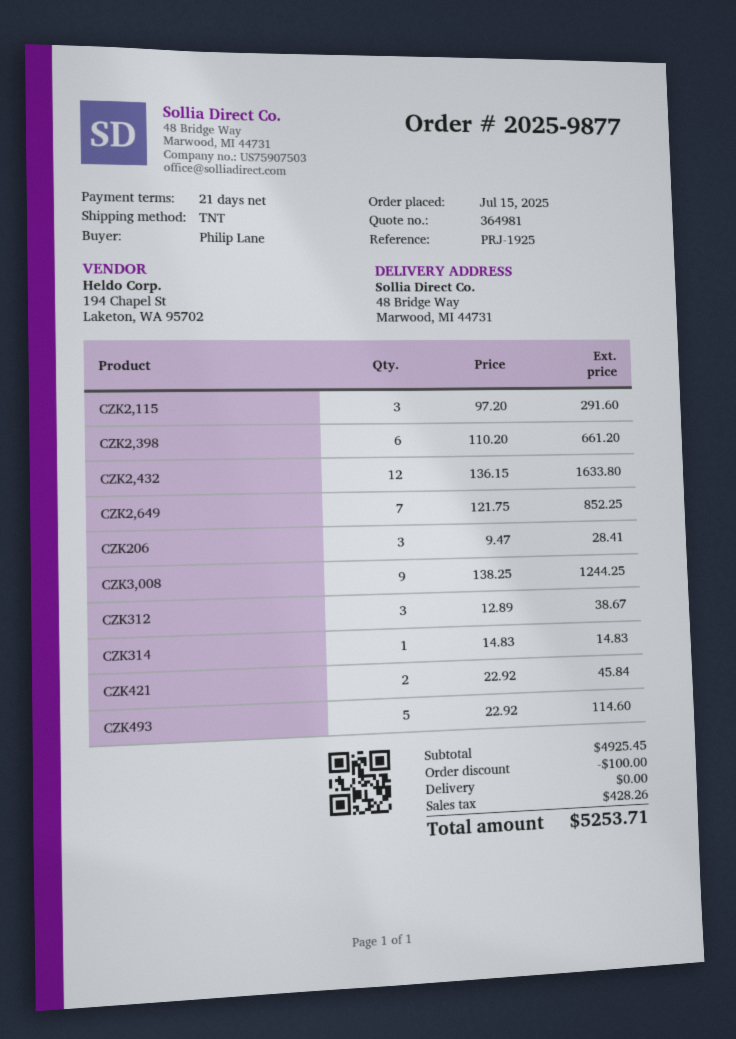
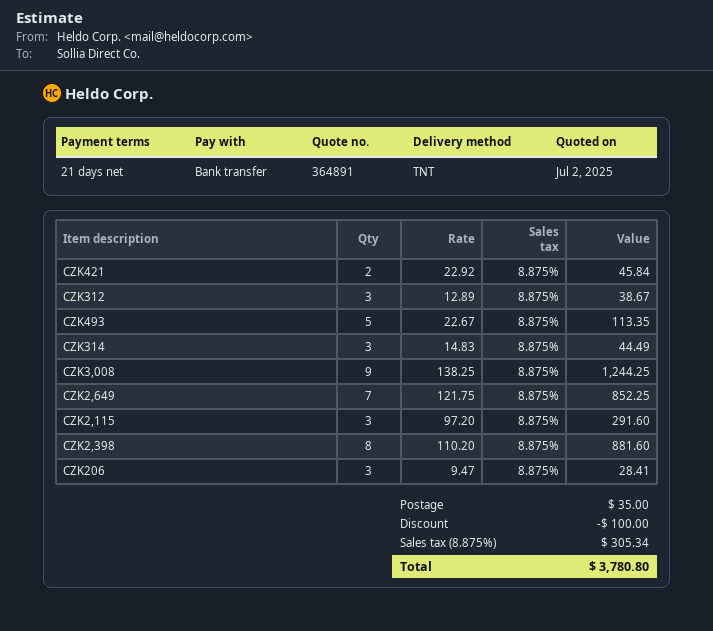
quote number: 364981 -> 364891
CZK2,398: 6 x 110.20 = 661.20 -> 8 x 110.20 = 881.60
CZK2,432: 12 x 136.15 = 1633.80 -> none
CZK314: 1 x 14.83 = 14.83 -> 3 x 14.83 = 44.49
CZK493: 5 x 22.92 = 114.60 -> 5 x 22.67 = 113.35
shipping: 0.00 -> 35.00
tax: 428.26 -> 305.34
total: 5253.71 -> 3780.80

